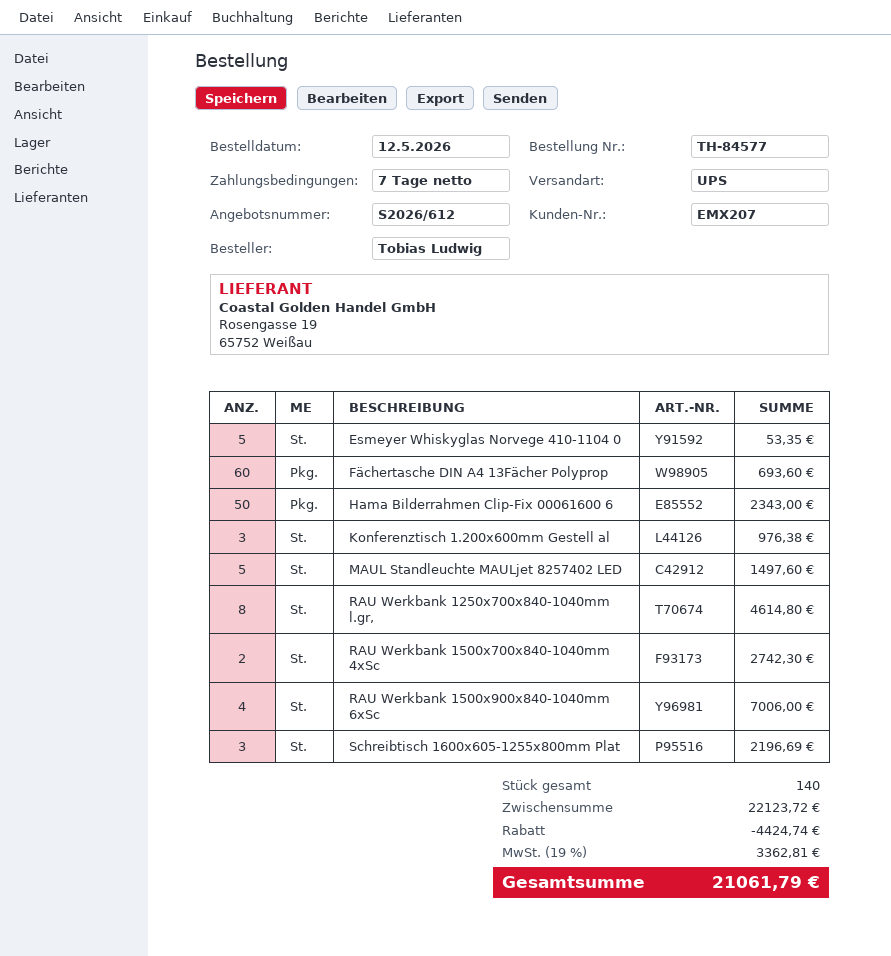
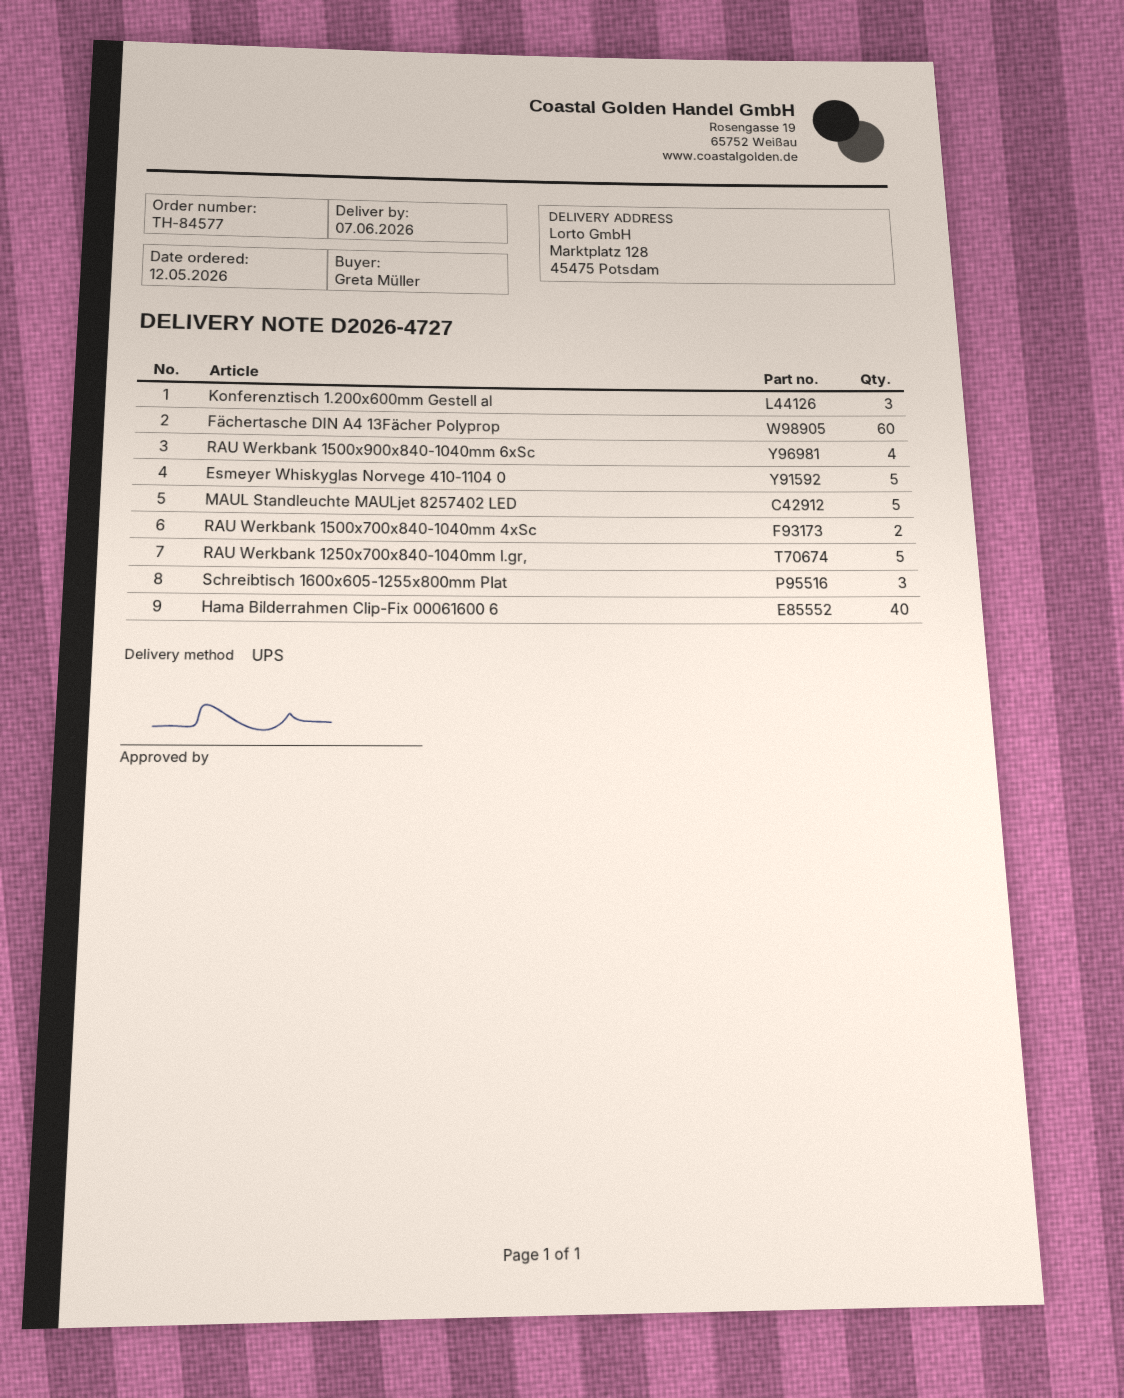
ordered by: Tobias Ludwig -> Greta Müller
Hama Bilderrahmen Clip-Fix 00061600 6: 50 -> 40
RAU Werkbank 1250x700x840-1040mm l.gr,: 8 -> 5

